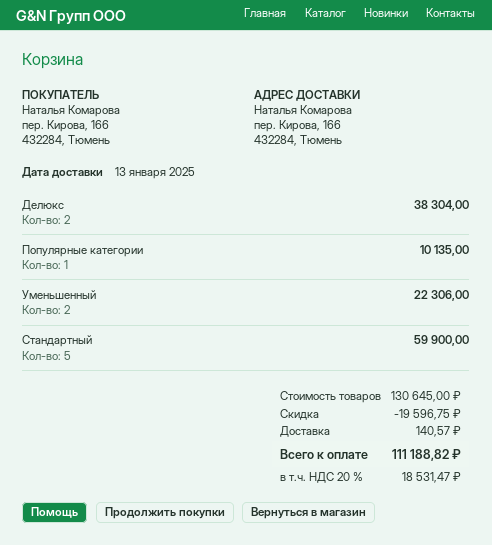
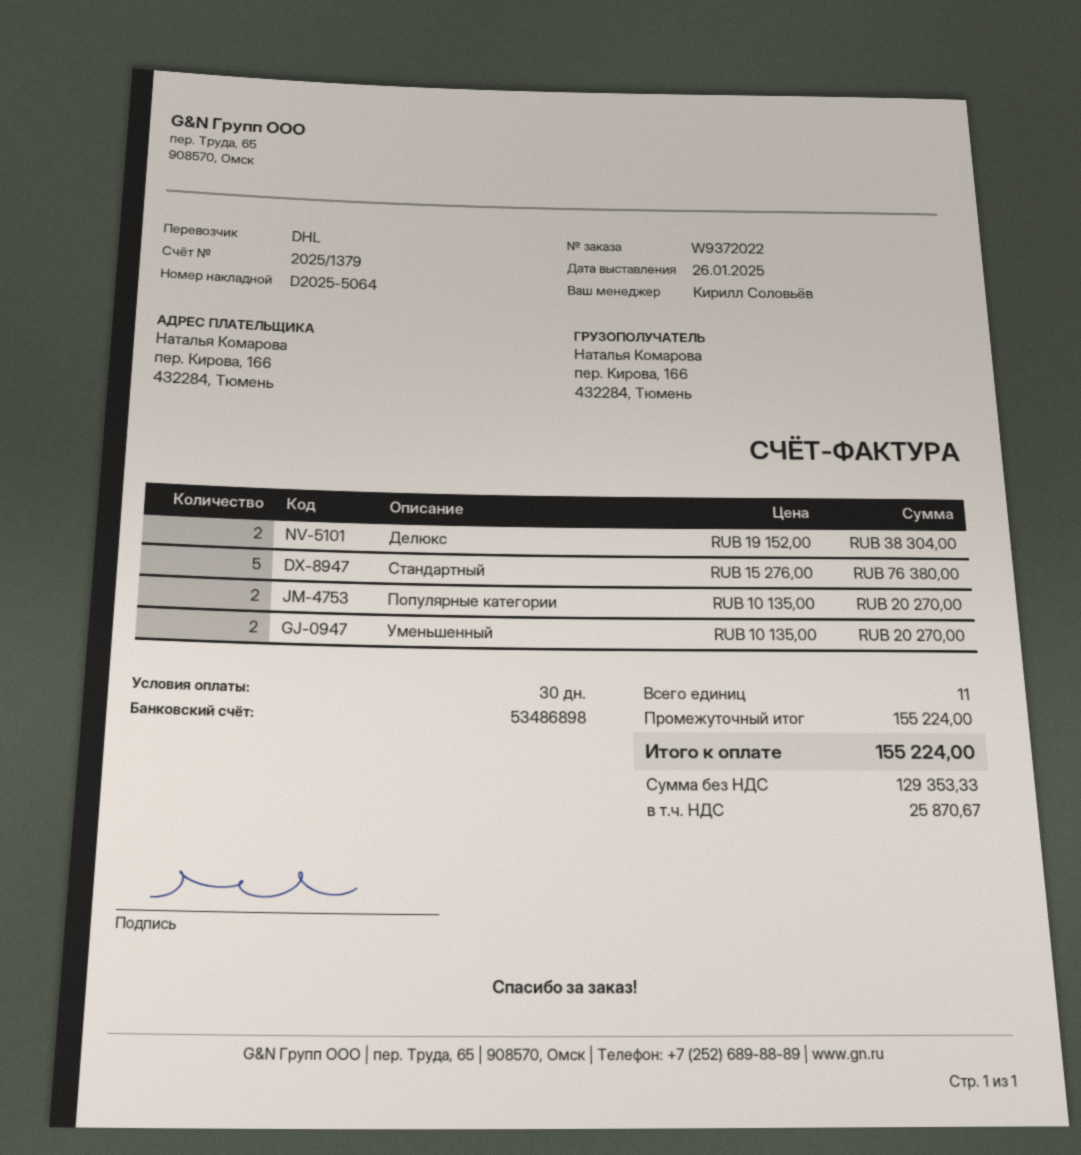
Популярные категории: 1 for 10135.00 -> 2 for 20270.00
Уменьшенный: 2 for 22306.00 -> 2 for 20270.00
Стандартный: 5 for 59900.00 -> 5 for 76380.00
subtotal: 130645.00 -> 155224.00
discount: 19596.75 -> none
shipping: 140.57 -> none
tax: 18531.47 -> 25870.67
total: 111188.82 -> 155224.00

